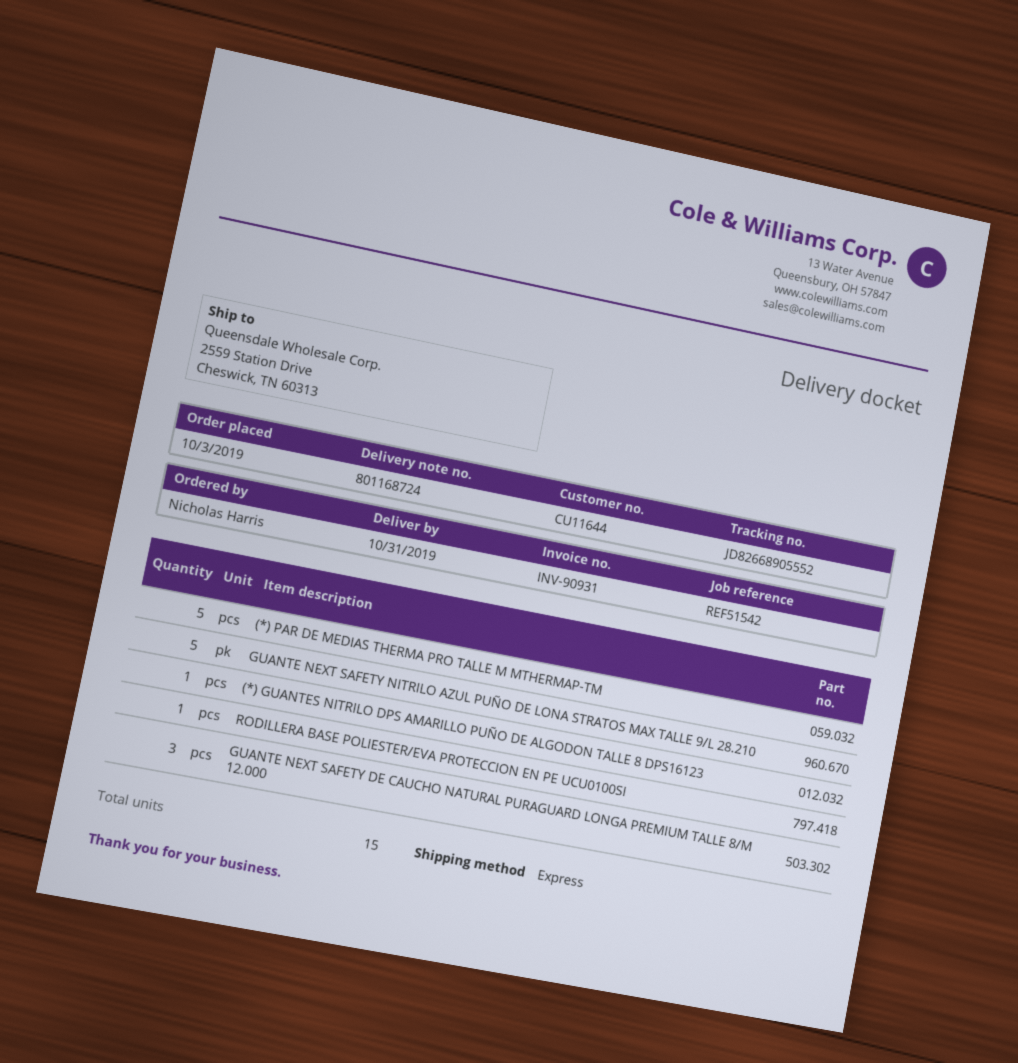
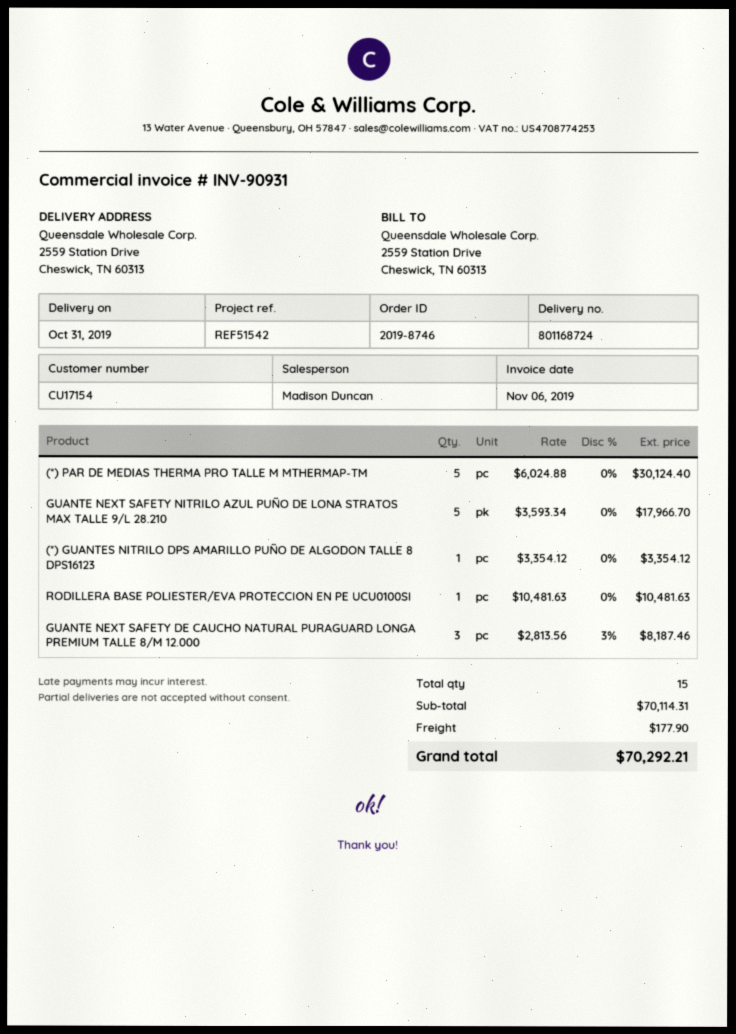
customer number: CU11644 -> CU17154

